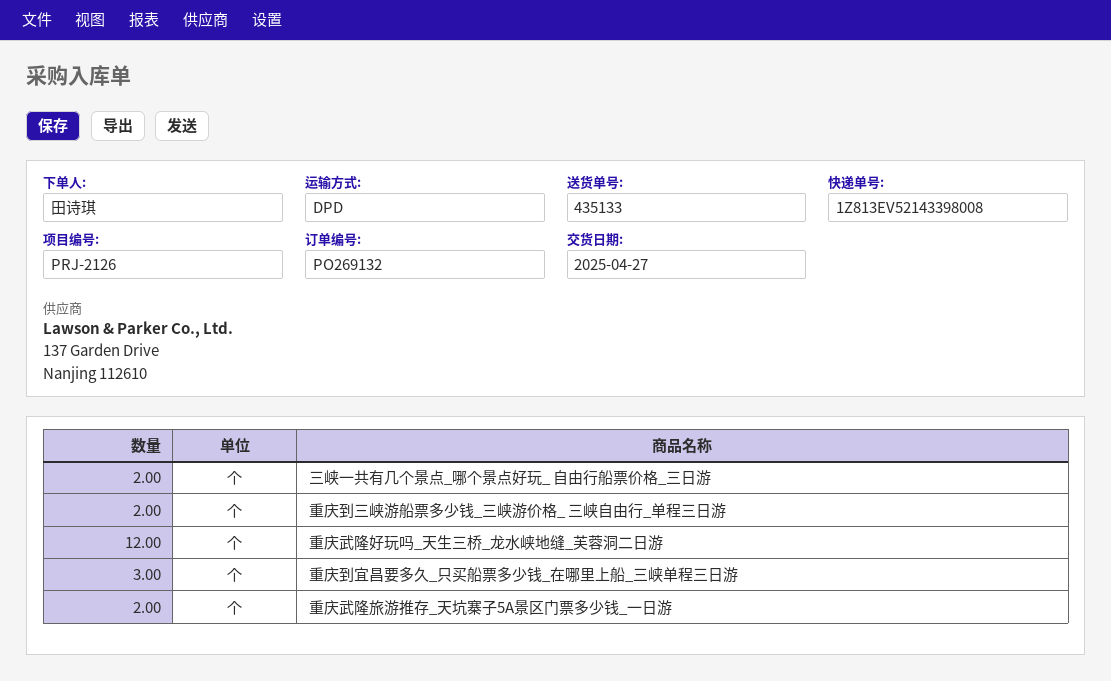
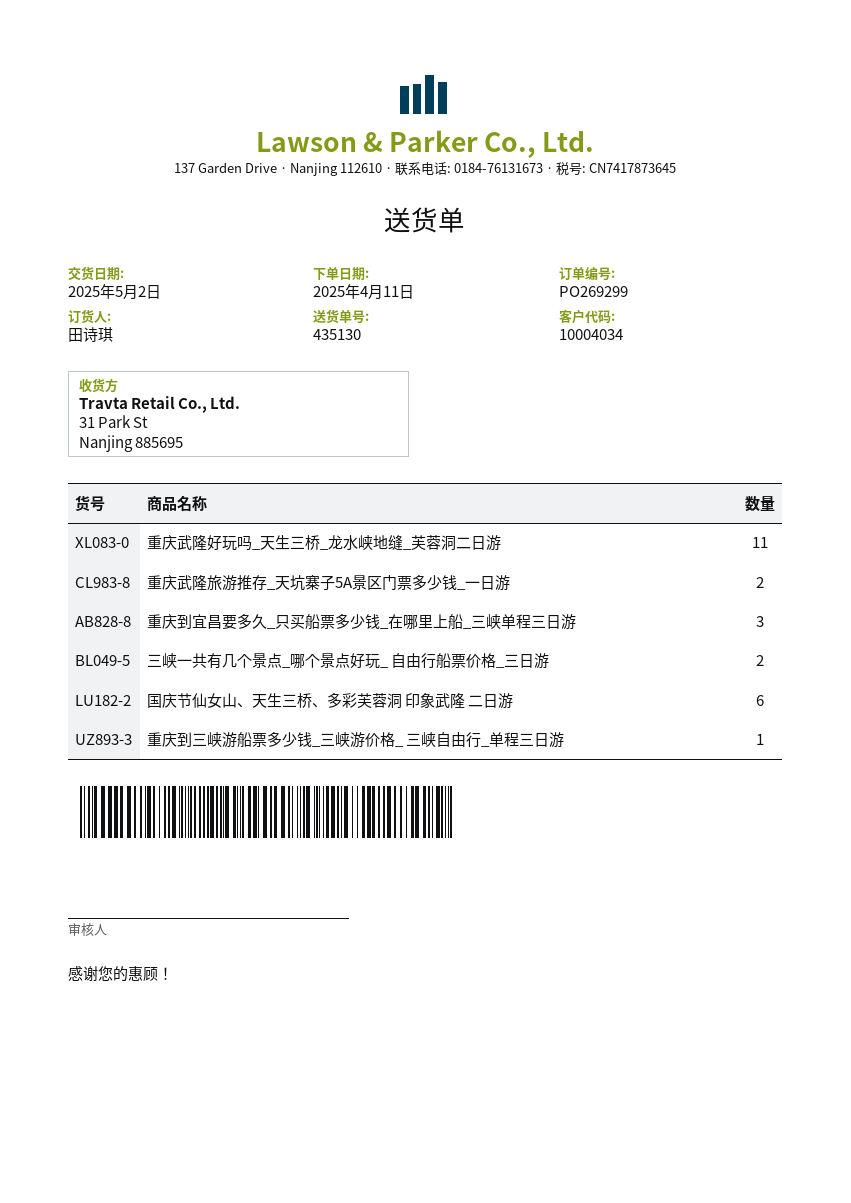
order number: PO269132 -> PO269299
delivery note number: 435133 -> 435130
delivery date: 2025-04-27 -> 2025-05-02
重庆到三峡游船票多少钱_三峡游价格_ 三峡自由行_单程三日游: 2 -> 1
重庆武隆好玩吗_天生三桥_龙水峡地缝_芙蓉洞二日游: 12 -> 11
国庆节仙女山、天生三桥、多彩芙蓉洞 印象武隆 二日游: none -> 6

